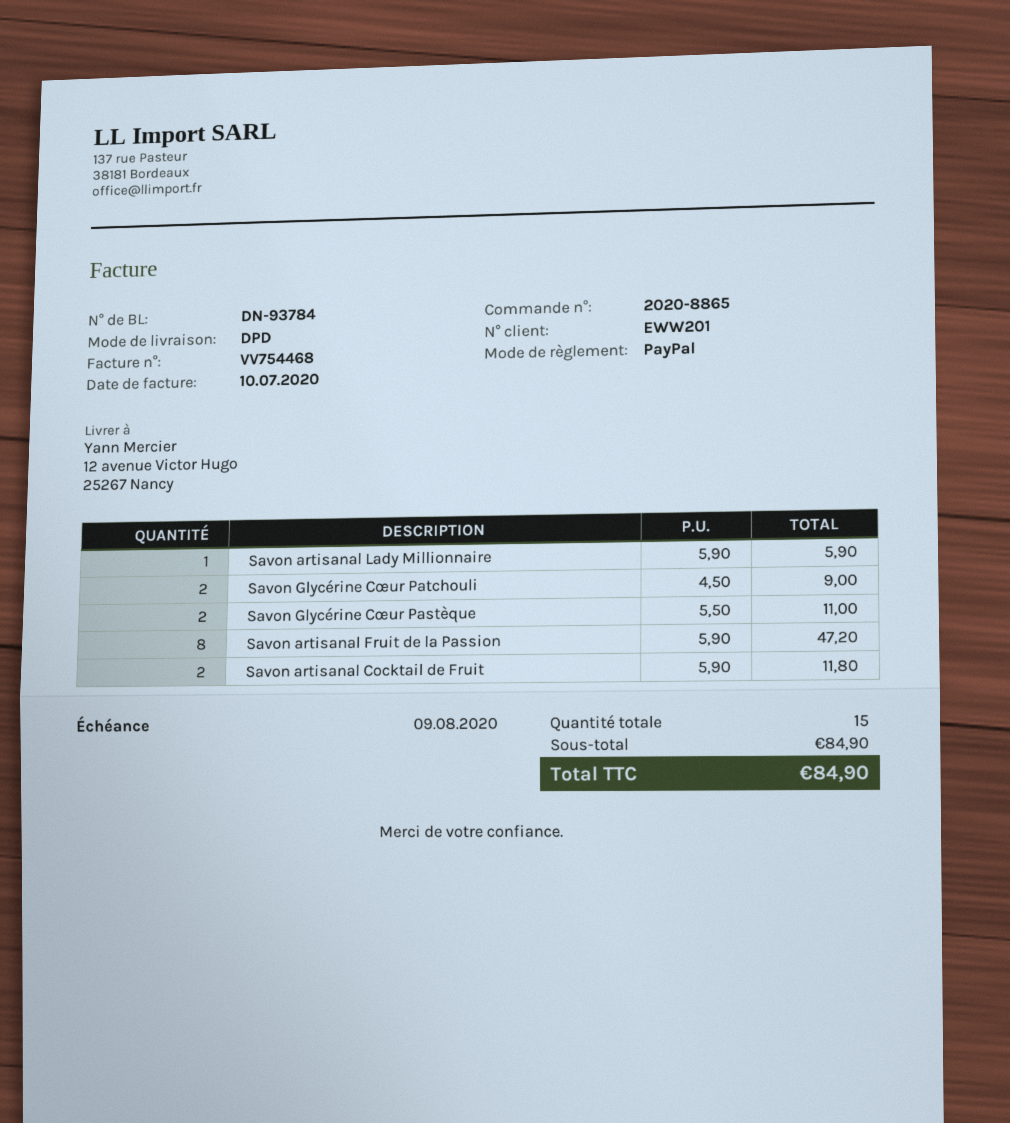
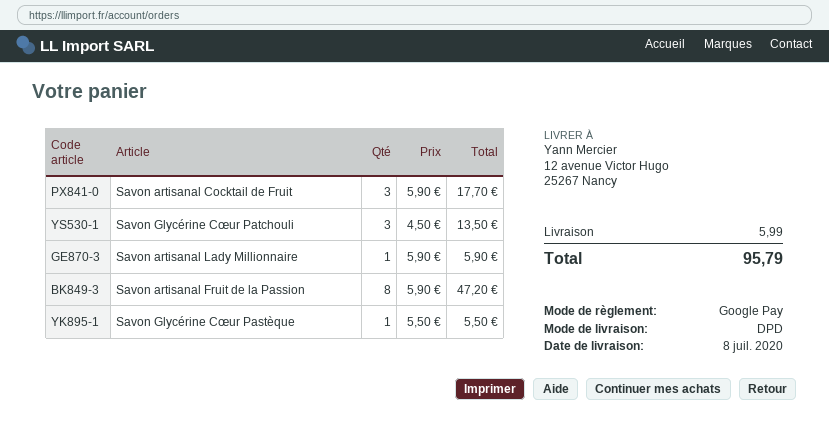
payment method: PayPal -> Google Pay
Savon Glycérine Cœur Patchouli: 2 x 4.50 = 9.00 -> 3 x 4.50 = 13.50
Savon Glycérine Cœur Pastèque: 2 x 5.50 = 11.00 -> 1 x 5.50 = 5.50
Savon artisanal Cocktail de Fruit: 2 x 5.90 = 11.80 -> 3 x 5.90 = 17.70
shipping: none -> 5.99
total: 84.90 -> 95.79

